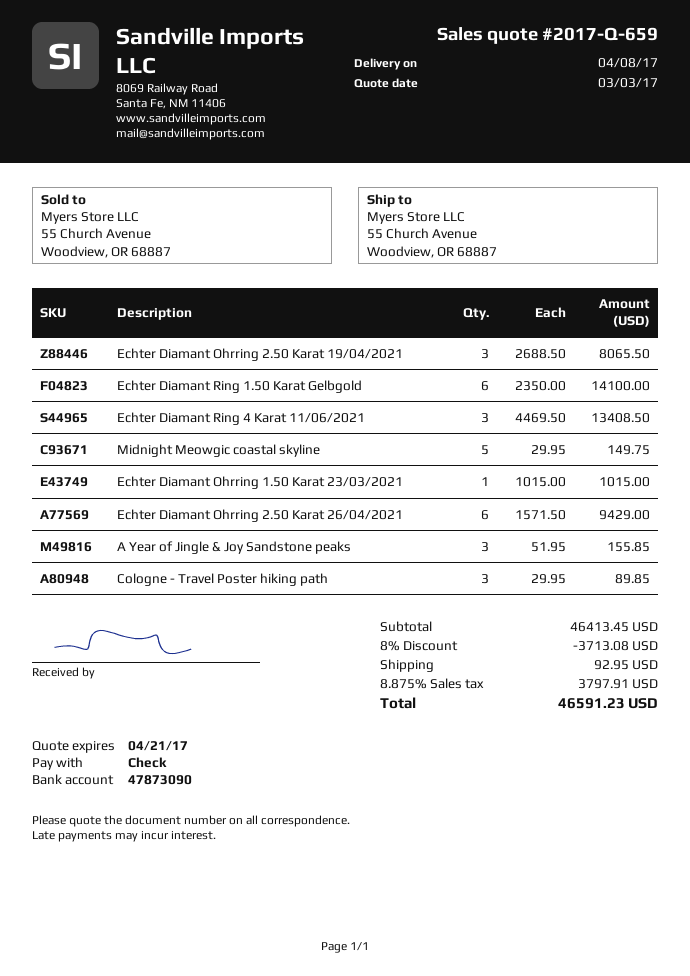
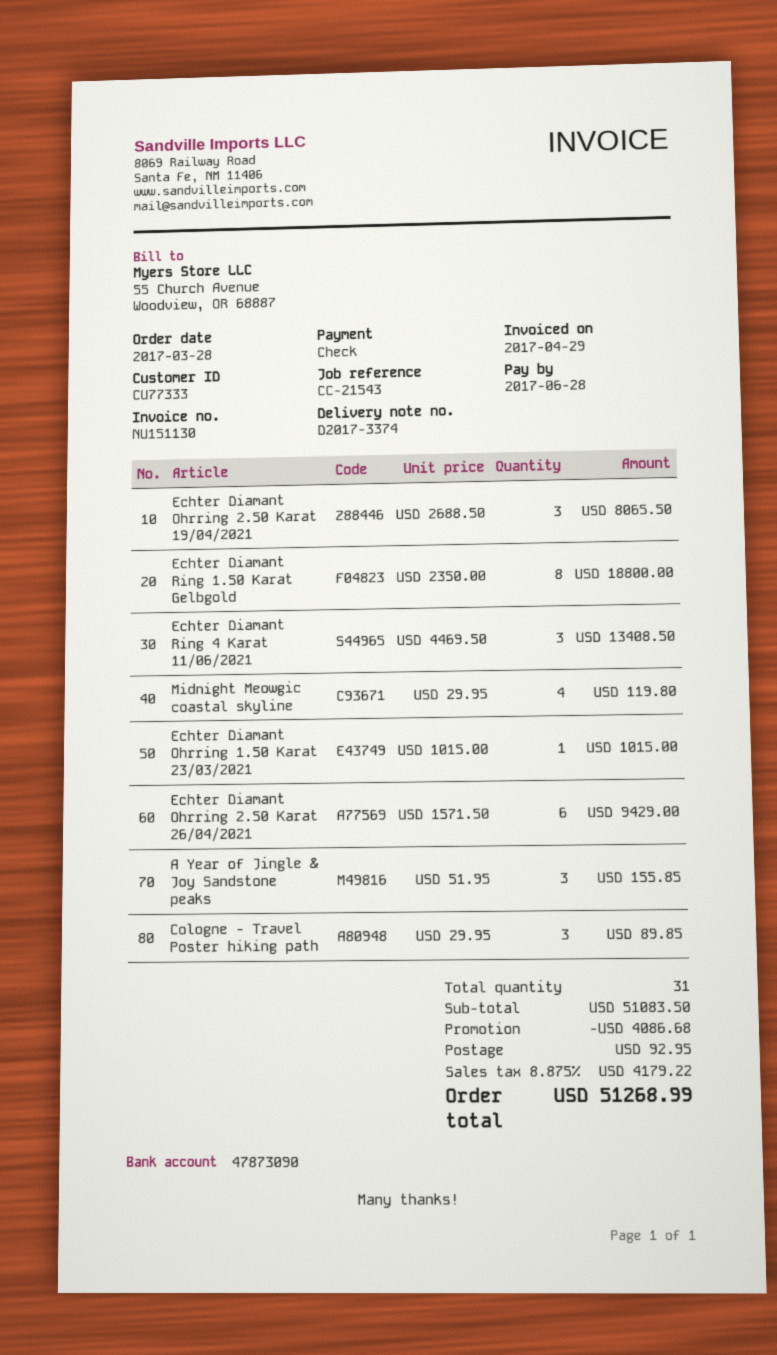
Echter Diamant Ring 1.50 Karat Gelbgold: 6 x 2350.00 = 14100.00 -> 8 x 2350.00 = 18800.00
Midnight Meowgic coastal skyline: 5 x 29.95 = 149.75 -> 4 x 29.95 = 119.80
subtotal: 46413.45 -> 51083.50
discount: 3713.08 -> 4086.68
tax: 8.875% = 3797.91 -> 8.875% = 4179.22
total: 46591.23 -> 51268.99

